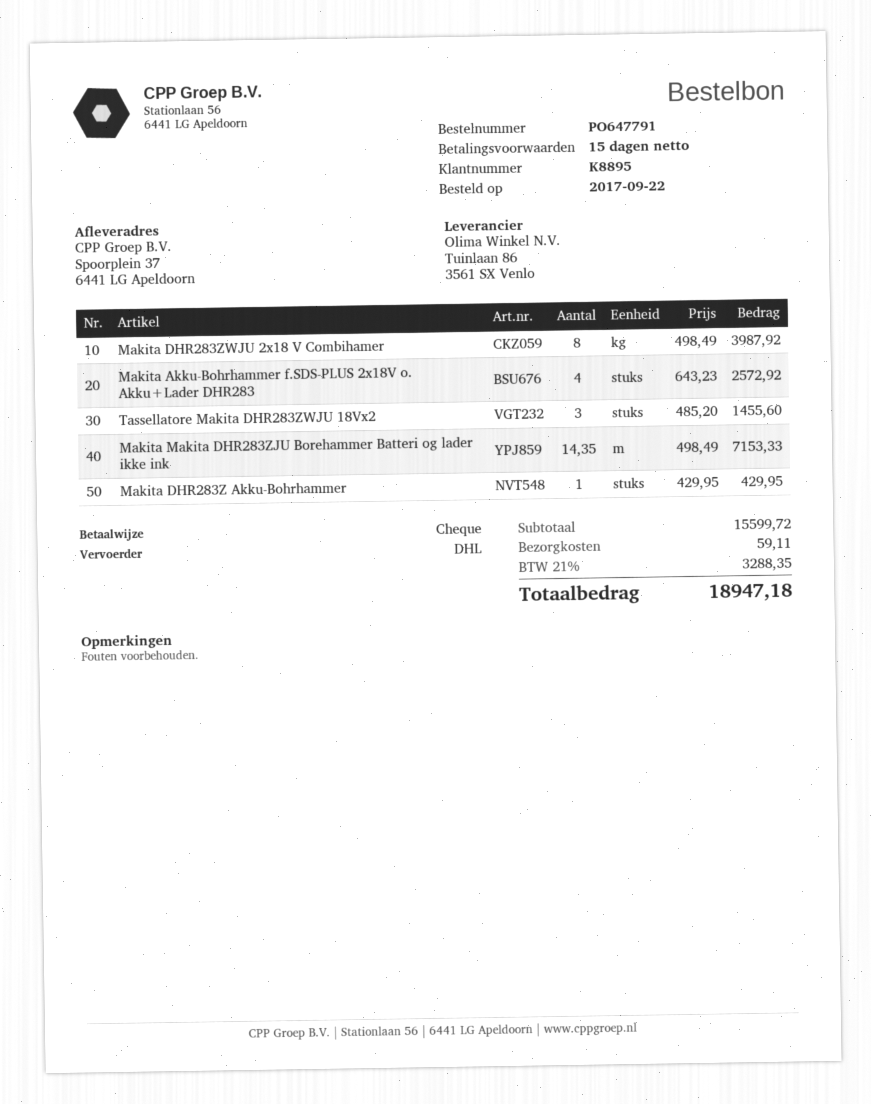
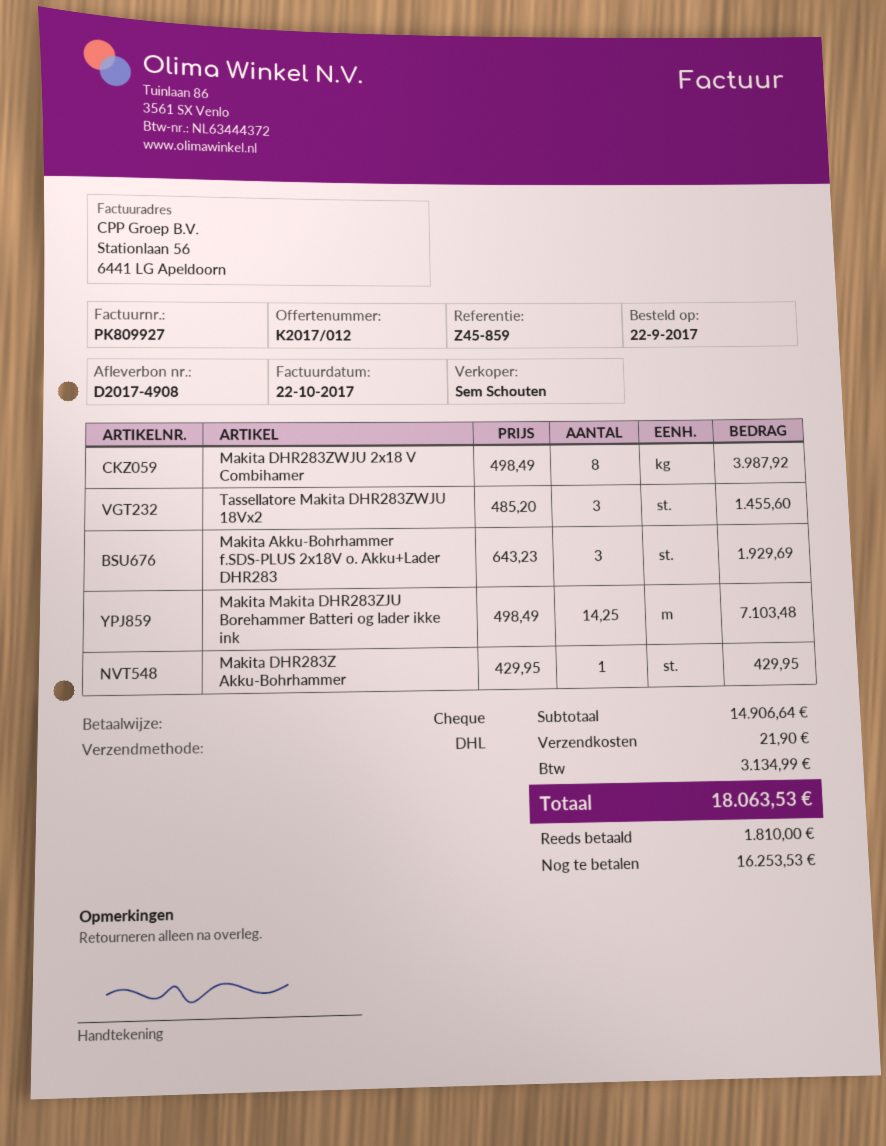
Makita Akku-Bohrhammer f.SDS-PLUS 2x18V o. Akku+Lader DHR283: 4 x 643.23 = 2572.92 -> 3 x 643.23 = 1929.69
Makita Makita DHR283ZJU Borehammer Batteri og lader ikke ink: 14.35 x 498.49 = 7153.33 -> 14.25 x 498.49 = 7103.48
subtotal: 15599.72 -> 14906.64
shipping: 59.11 -> 21.90
tax: 3288.35 -> 3134.99
total: 18947.18 -> 18063.53

